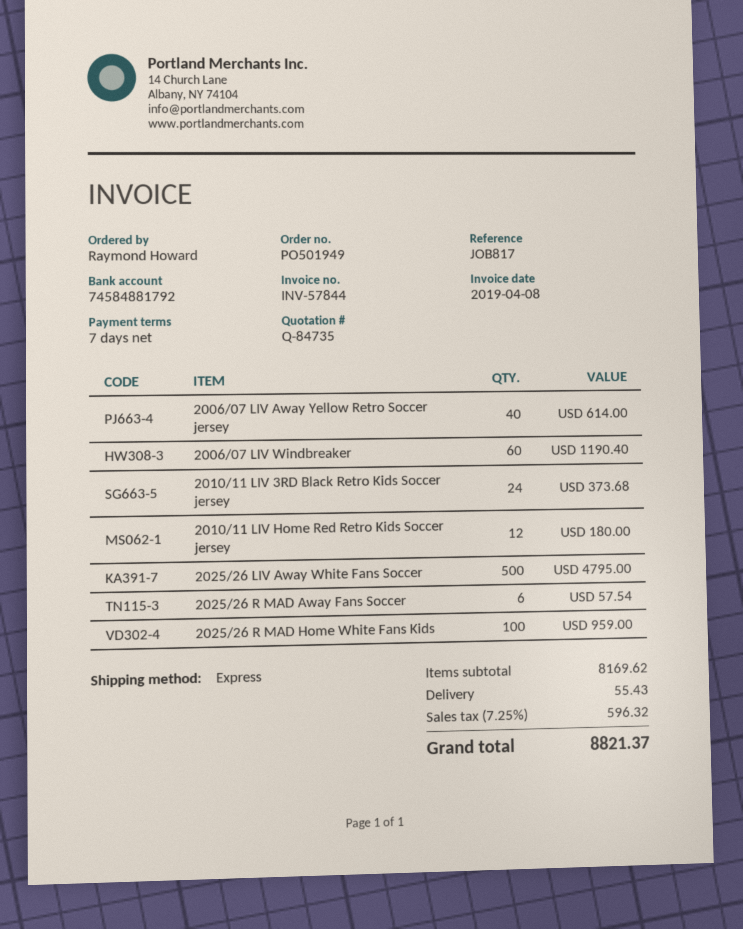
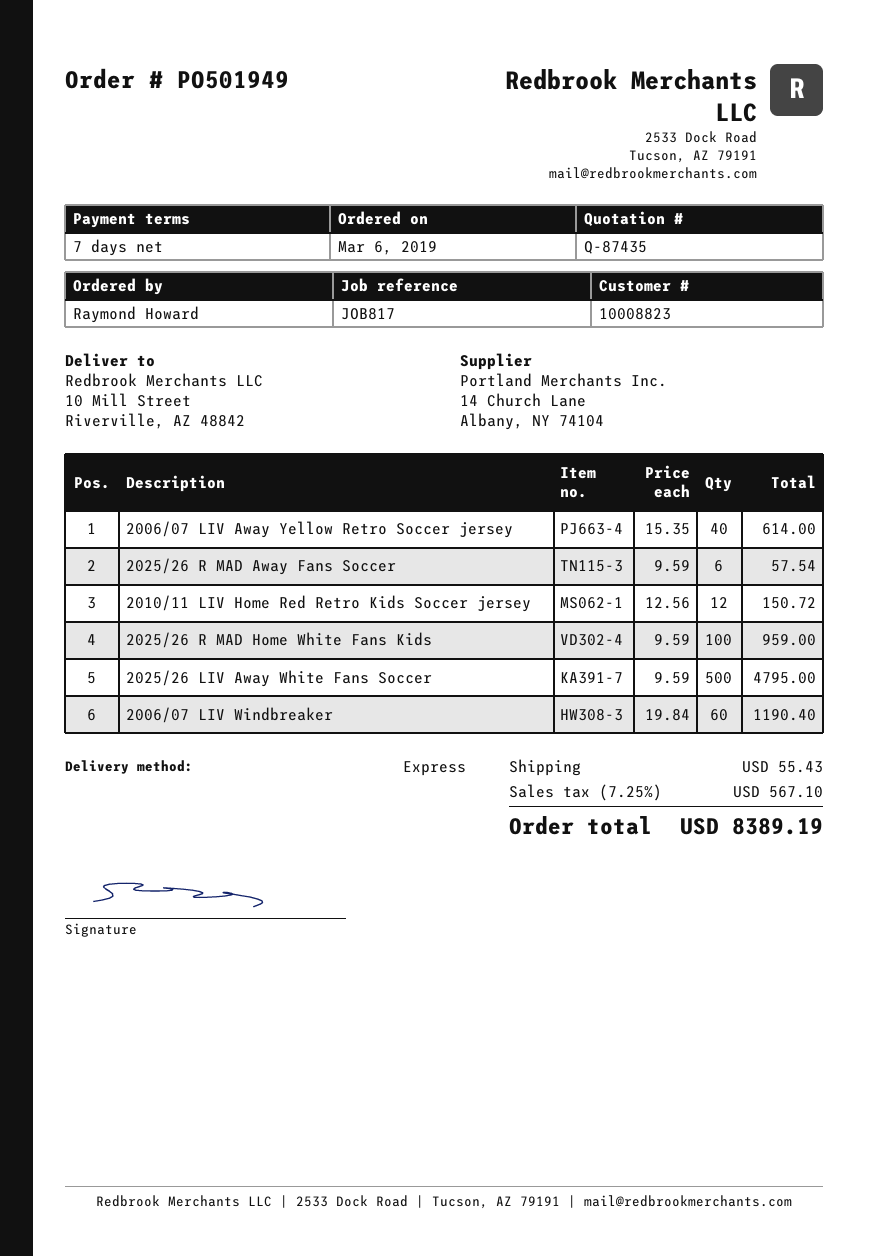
quote number: Q-84735 -> Q-87435
2010/11 LIV 3RD Black Retro Kids Soccer jersey: 24 for 373.68 -> none
2010/11 LIV Home Red Retro Kids Soccer jersey: 12 for 180.00 -> 12 for 150.72
tax: 7.25% = 596.32 -> 7.25% = 567.10
total: 8821.37 -> 8389.19

